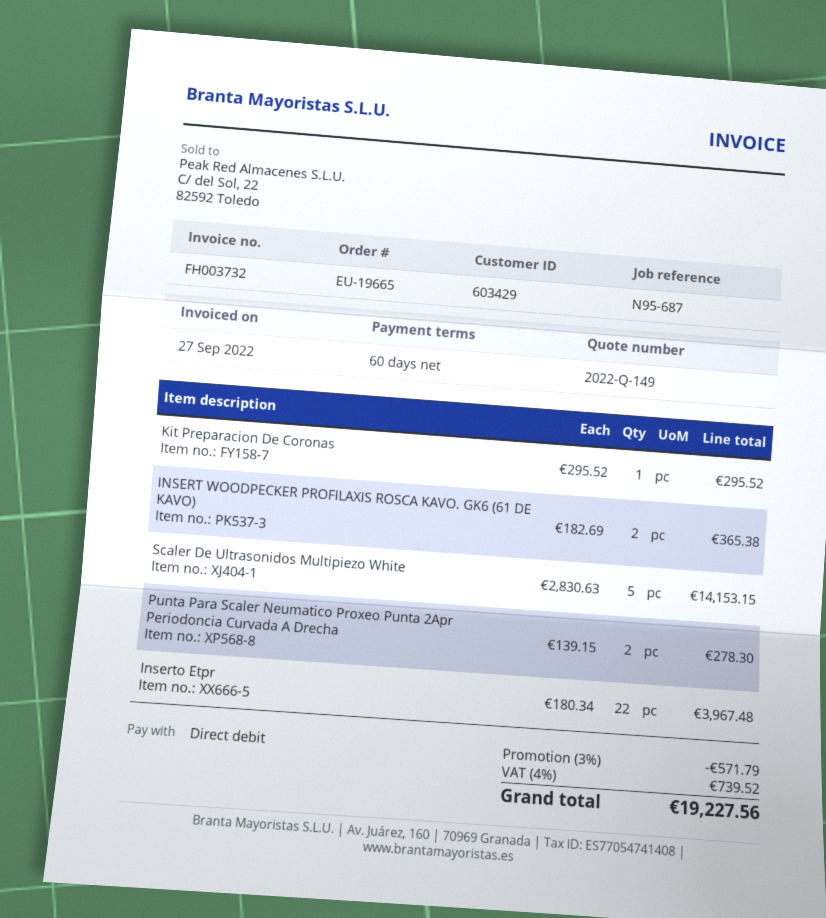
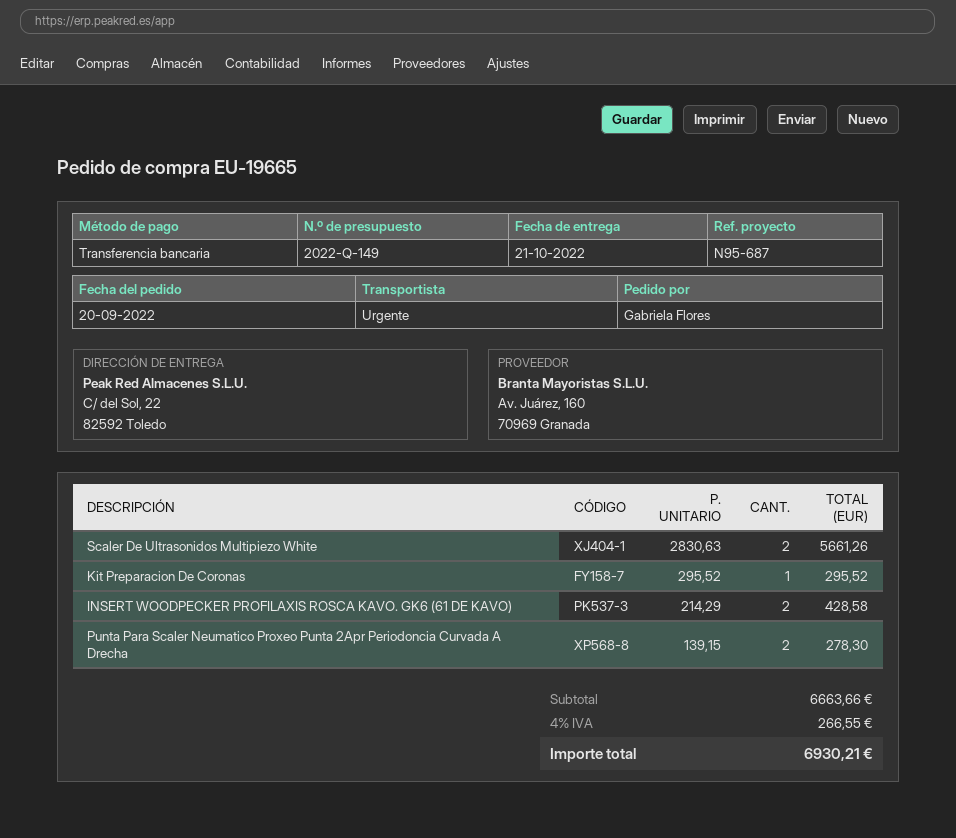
payment method: direct debit -> bank transfer
INSERT WOODPECKER PROFILAXIS ROSCA KAVO. GK6 (61 DE KAVO): 2 x 182.69 = 365.38 -> 2 x 214.29 = 428.58
Scaler De Ultrasonidos Multipiezo White: 5 x 2830.63 = 14153.15 -> 2 x 2830.63 = 5661.26
Inserto Etpr: 22 x 180.34 = 3967.48 -> none
discount: 3% = 571.79 -> none
tax: 4% = 739.52 -> 4% = 266.55
total: 19227.56 -> 6930.21

